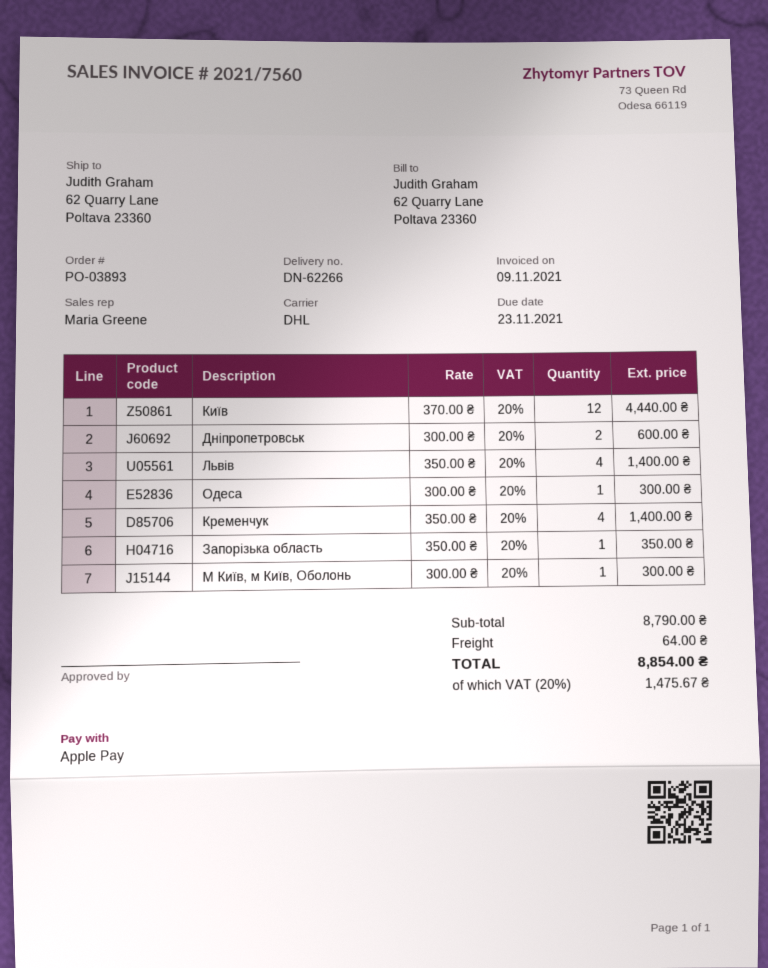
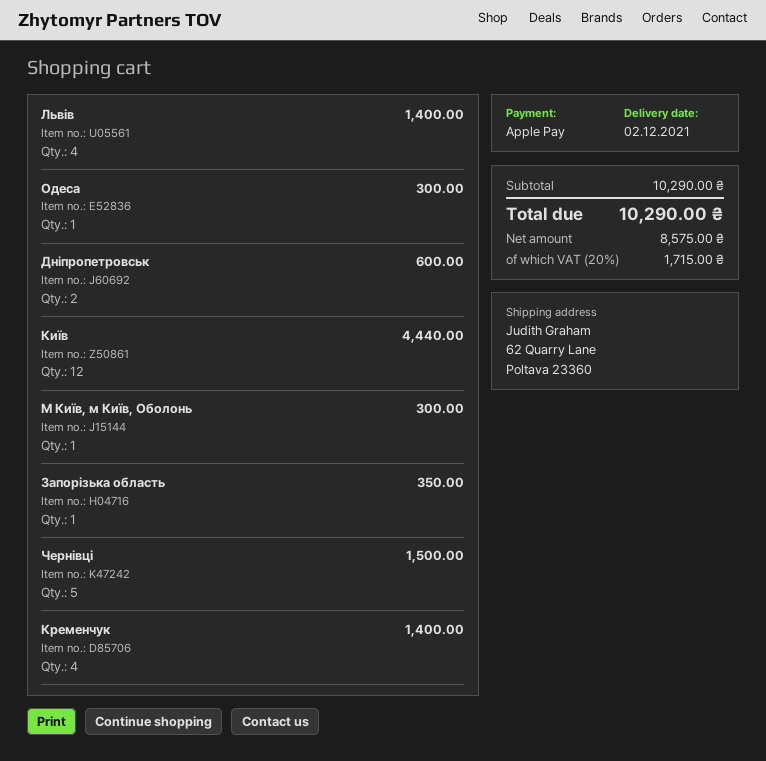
Чернівці: none -> 5 for 1500.00
subtotal: 8790.00 -> 10290.00
shipping: 64.00 -> none
tax: 20% = 1475.67 -> 20% = 1715.00
total: 8854.00 -> 10290.00

